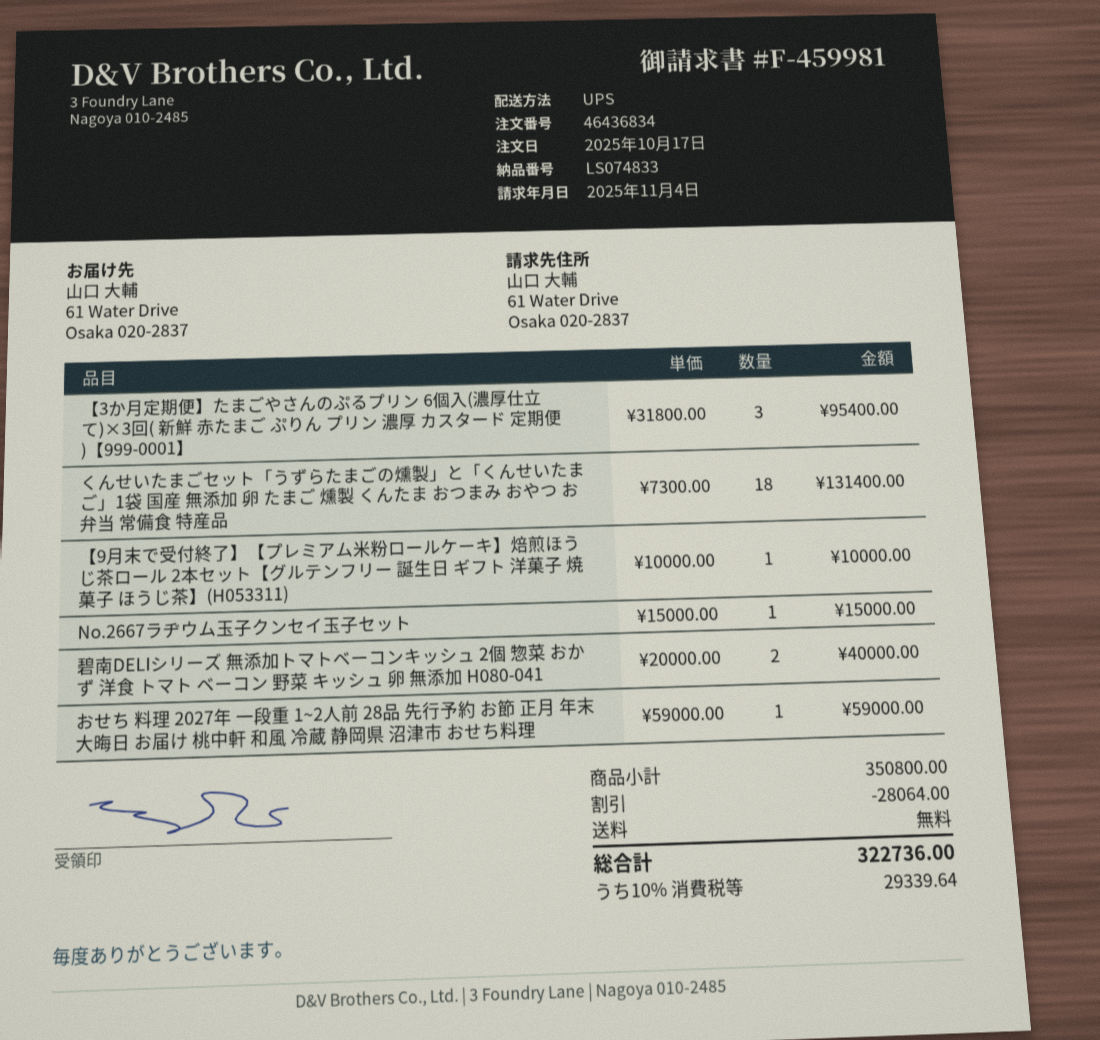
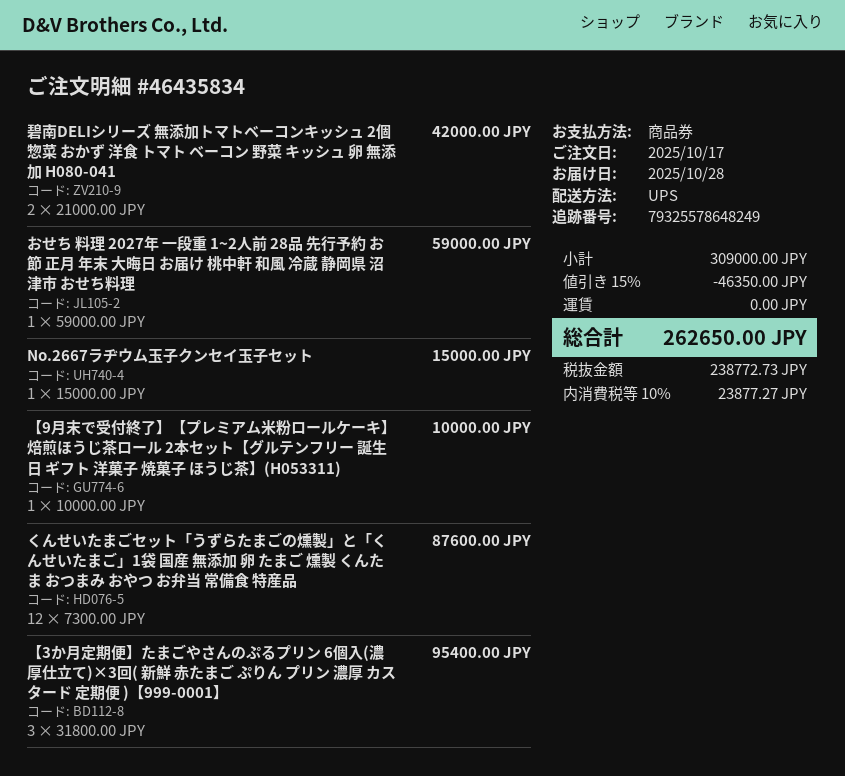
order number: 46436834 -> 46435834
くんせいたまごセット「うずらたまごの燻製」と「くんせいたまご」1袋 国産 無添加 卵 たまご 燻製 くんたま おつまみ おやつ お弁当 常備食 特産品: 18 x 7300.00 = 131400.00 -> 12 x 7300.00 = 87600.00
碧南DELIシリーズ 無添加トマトベーコンキッシュ 2個 惣菜 おかず 洋食 トマト ベーコン 野菜 キッシュ 卵 無添加 H080-041: 2 x 20000.00 = 40000.00 -> 2 x 21000.00 = 42000.00
subtotal: 350800.00 -> 309000.00
discount: 28064.00 -> 46350.00
tax: 10% = 29339.64 -> 10% = 23877.27
total: 322736.00 -> 262650.00

